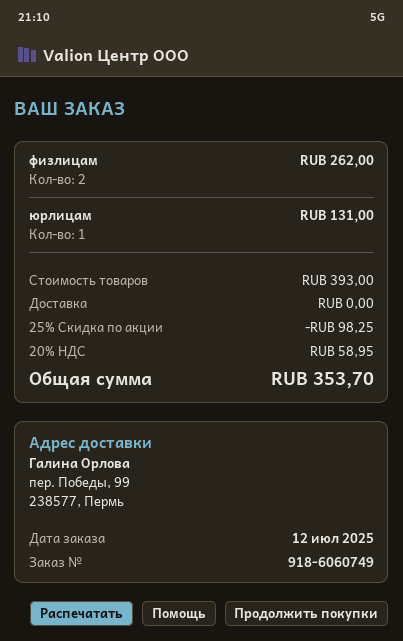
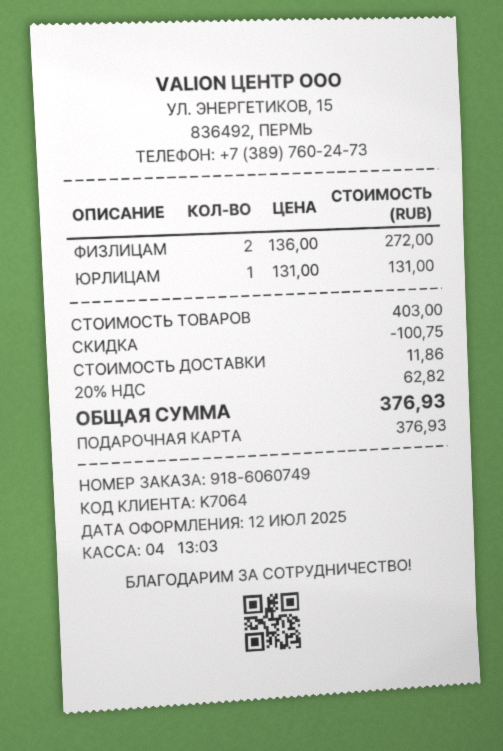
физлицам: 2 for 262.00 -> 2 for 272.00
subtotal: 393.00 -> 403.00
discount: 98.25 -> 100.75
shipping: 0.00 -> 11.86
tax: 20% = 58.95 -> 20% = 62.82
total: 353.70 -> 376.93

